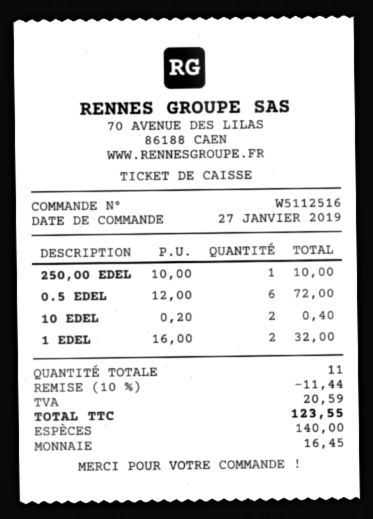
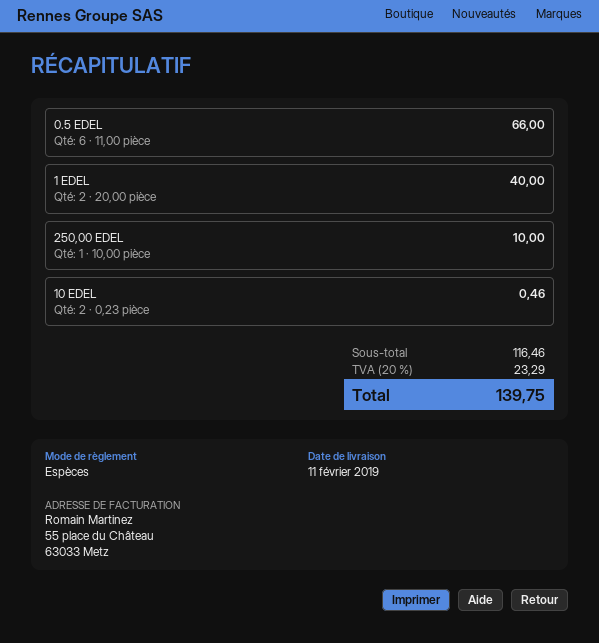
0.5 EDEL: 6 x 12.00 = 72.00 -> 6 x 11.00 = 66.00
10 EDEL: 2 x 0.20 = 0.40 -> 2 x 0.23 = 0.46
1 EDEL: 2 x 16.00 = 32.00 -> 2 x 20.00 = 40.00
discount: 10% = 11.44 -> none
tax: 20.59 -> 23.29
total: 123.55 -> 139.75

